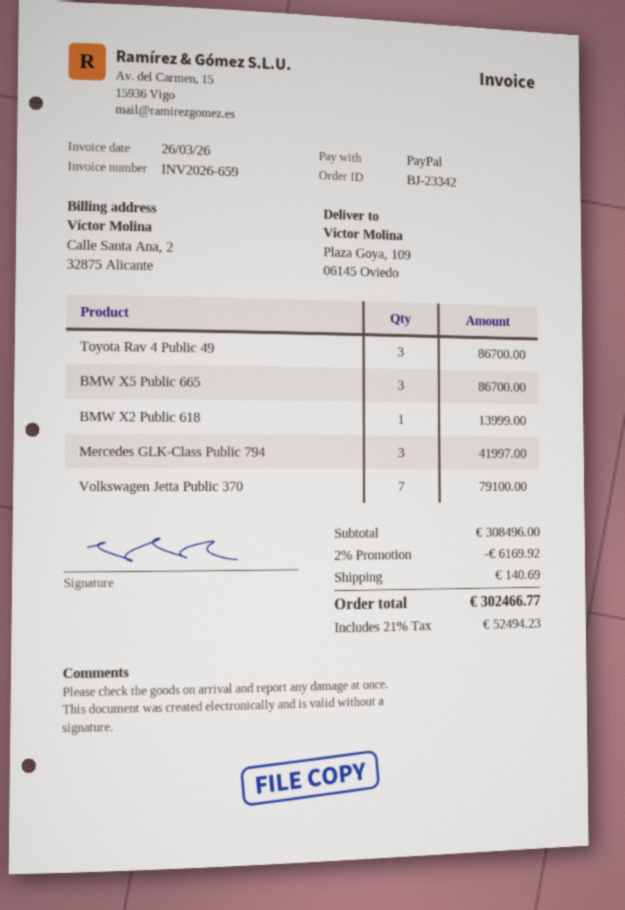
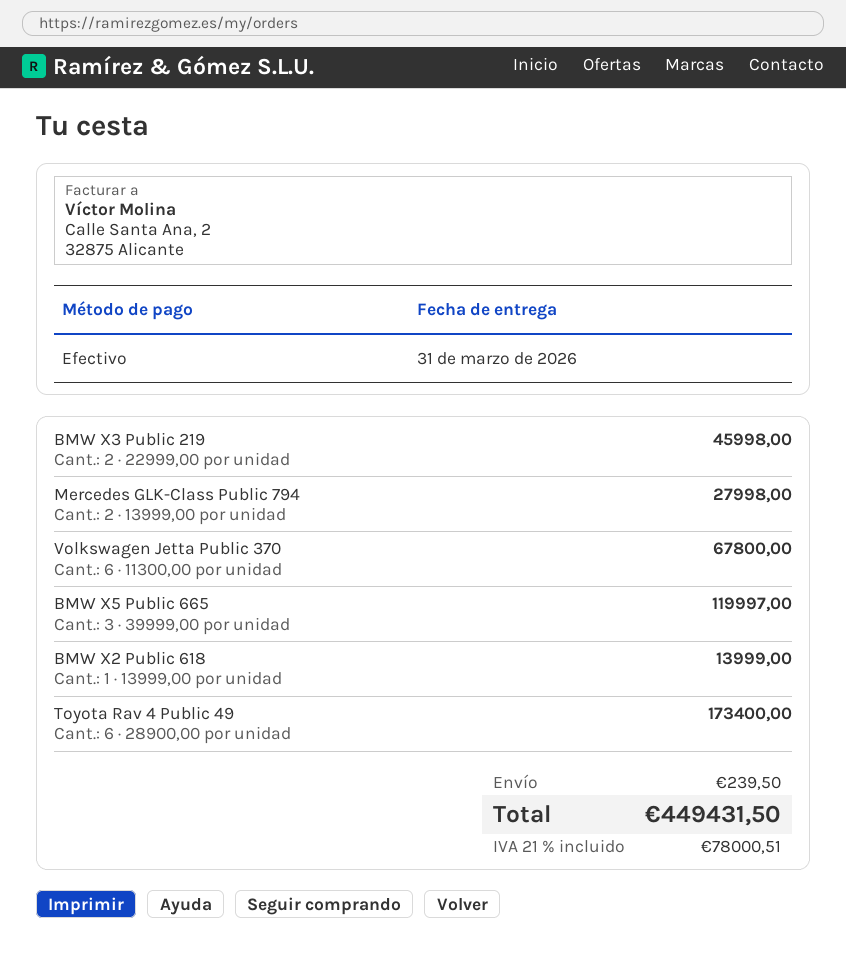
payment method: PayPal -> cash
Toyota Rav 4 Public 49: 3 for 86700.00 -> 6 for 173400.00
BMW X5 Public 665: 3 for 86700.00 -> 3 for 119997.00
Mercedes GLK-Class Public 794: 3 for 41997.00 -> 2 for 27998.00
Volkswagen Jetta Public 370: 7 for 79100.00 -> 6 for 67800.00
BMW X3 Public 219: none -> 2 for 45998.00
discount: 2% = 6169.92 -> none
shipping: 140.69 -> 239.50
tax: 21% = 52494.23 -> 21% = 78000.51
total: 302466.77 -> 449431.50

